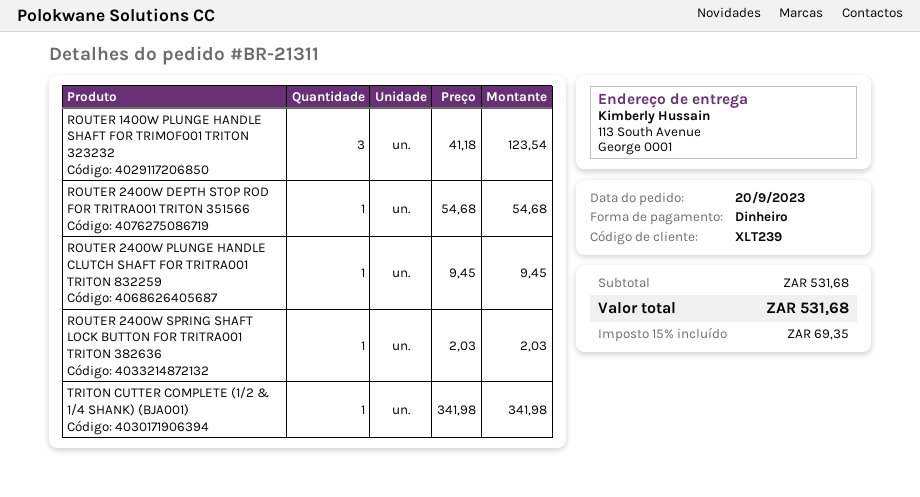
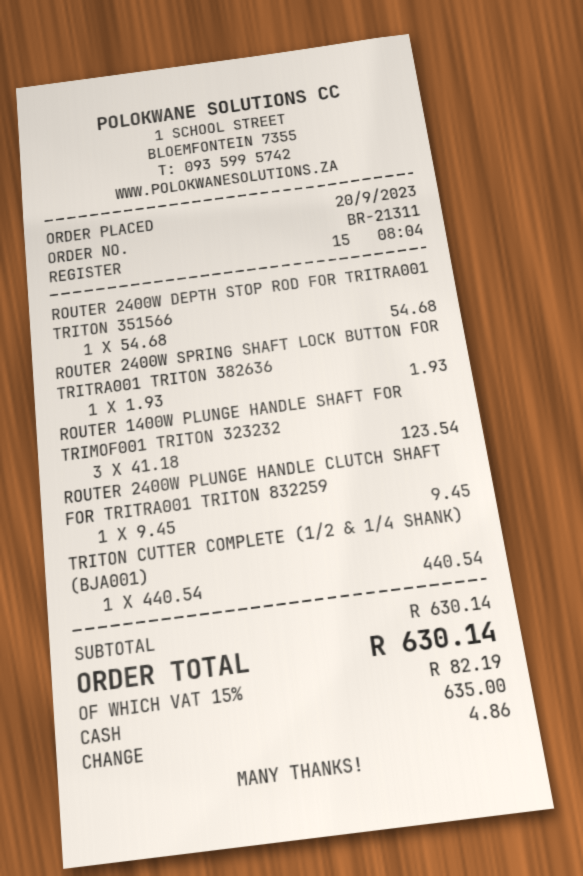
ROUTER 2400W SPRING SHAFT LOCK BUTTON FOR TRITRA001 TRITON 382636: 1 x 2.03 = 2.03 -> 1 x 1.93 = 1.93
TRITON CUTTER COMPLETE (1/2 & 1/4 SHANK) (BJA001): 1 x 341.98 = 341.98 -> 1 x 440.54 = 440.54
subtotal: 531.68 -> 630.14
tax: 15% = 69.35 -> 15% = 82.19
total: 531.68 -> 630.14

